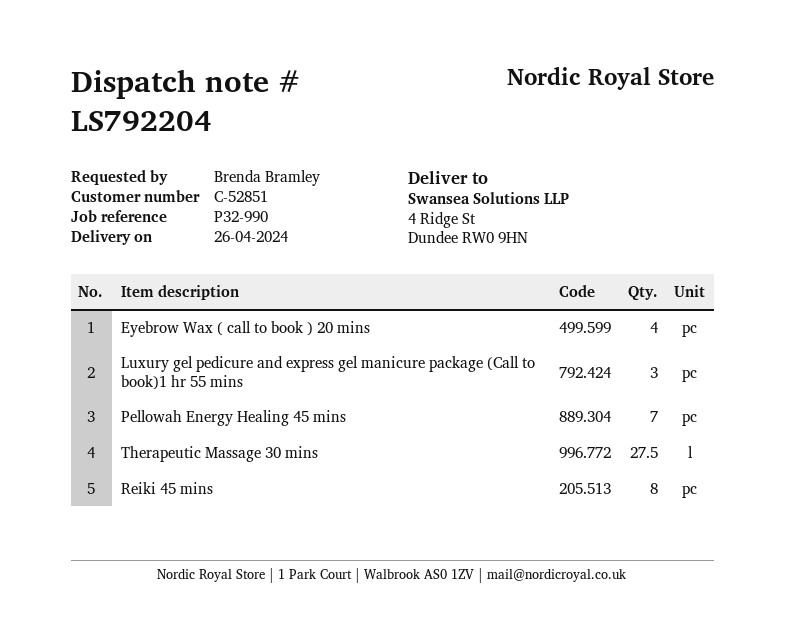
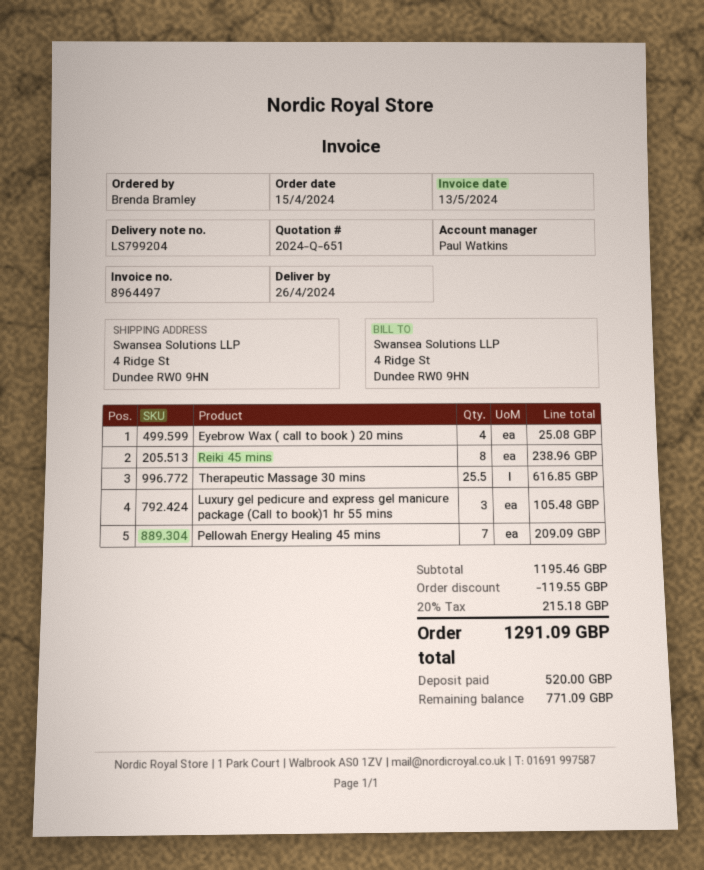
delivery note number: LS792204 -> LS799204
Therapeutic Massage 30 mins: 27.5 -> 25.5

